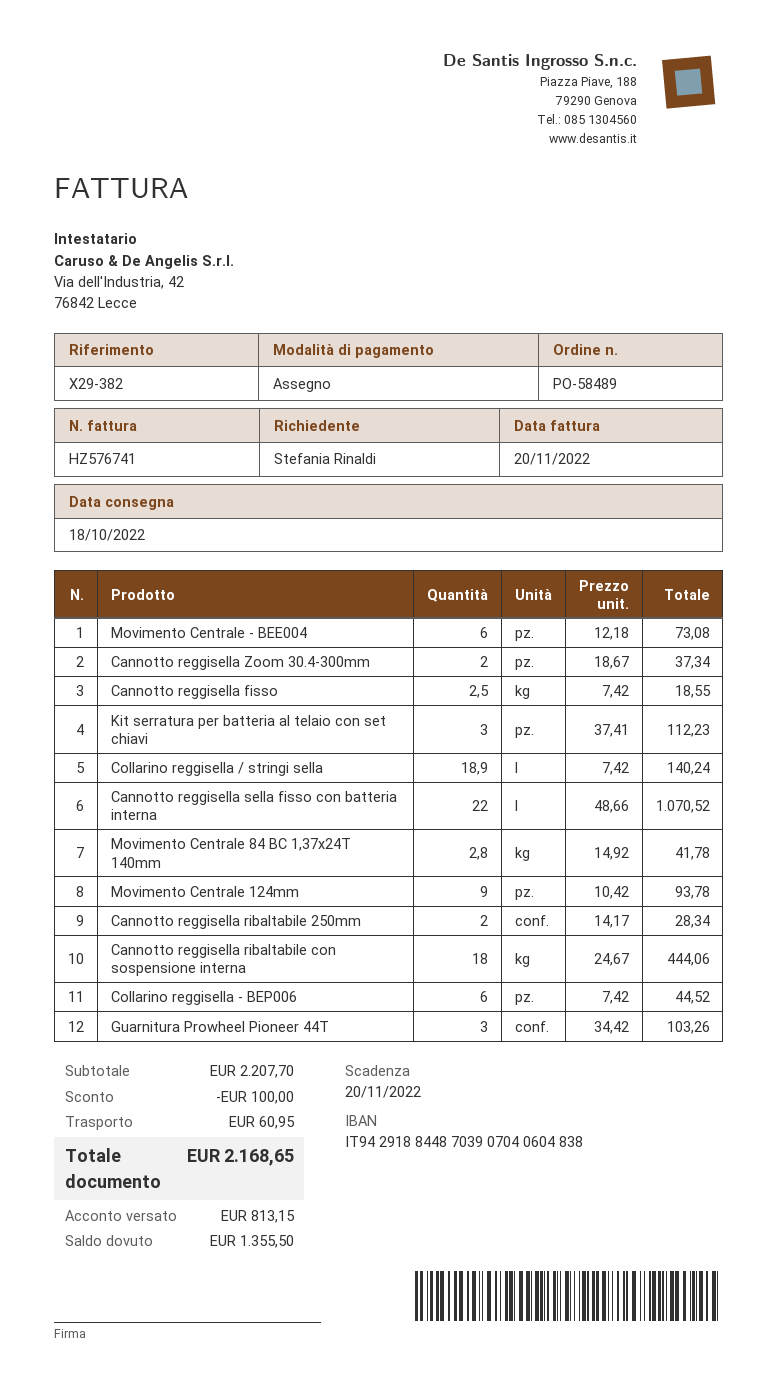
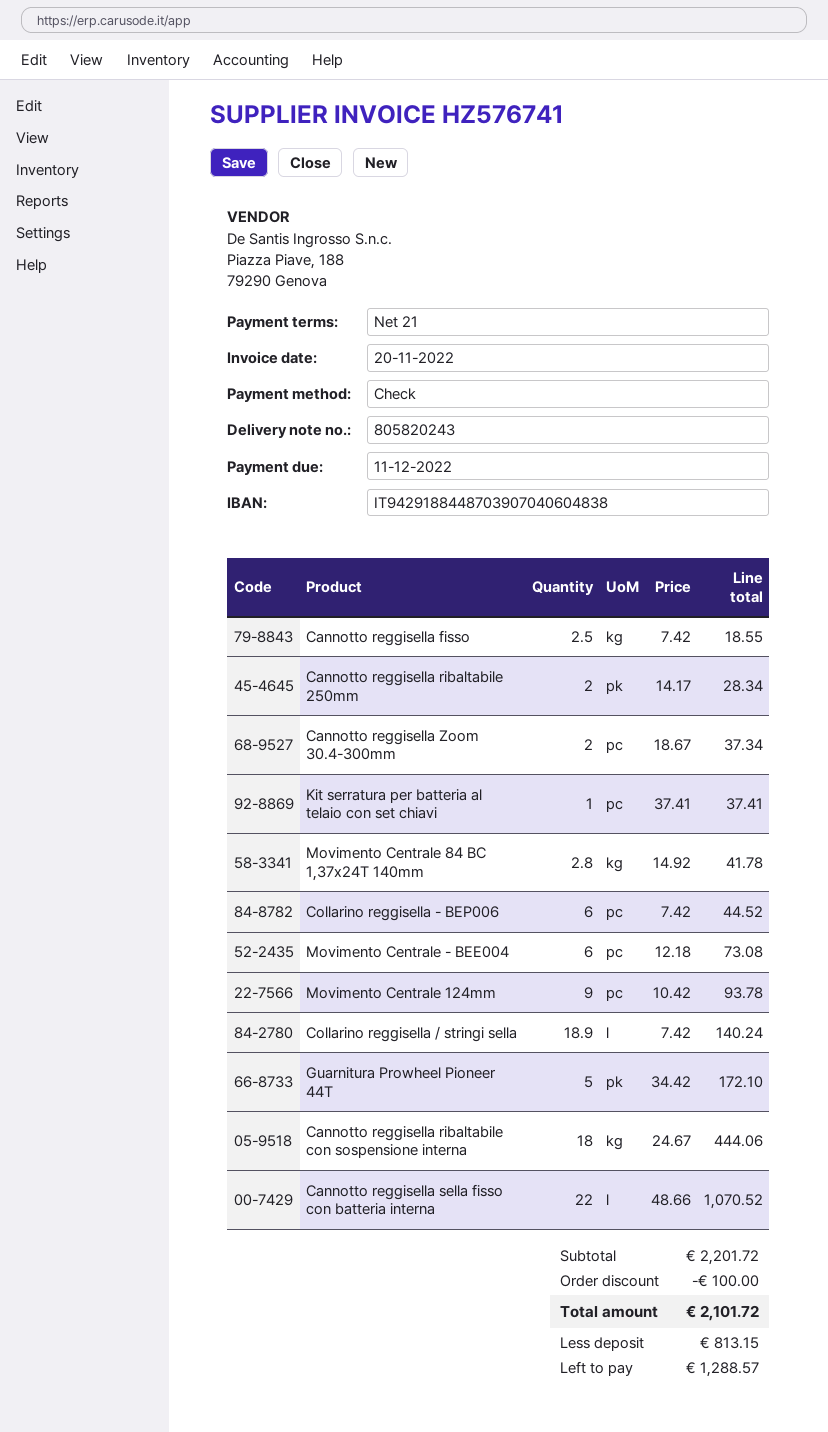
due date: 2022-11-20 -> 2022-12-11
Kit serratura per batteria al telaio con set chiavi: 3 x 37.41 = 112.23 -> 1 x 37.41 = 37.41
Guarnitura Prowheel Pioneer 44T: 3 x 34.42 = 103.26 -> 5 x 34.42 = 172.10
subtotal: 2207.70 -> 2201.72
shipping: 60.95 -> none
total: 2168.65 -> 2101.72
balance: 1355.50 -> 1288.57

